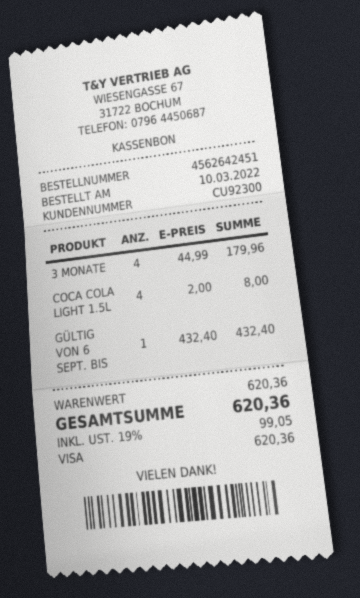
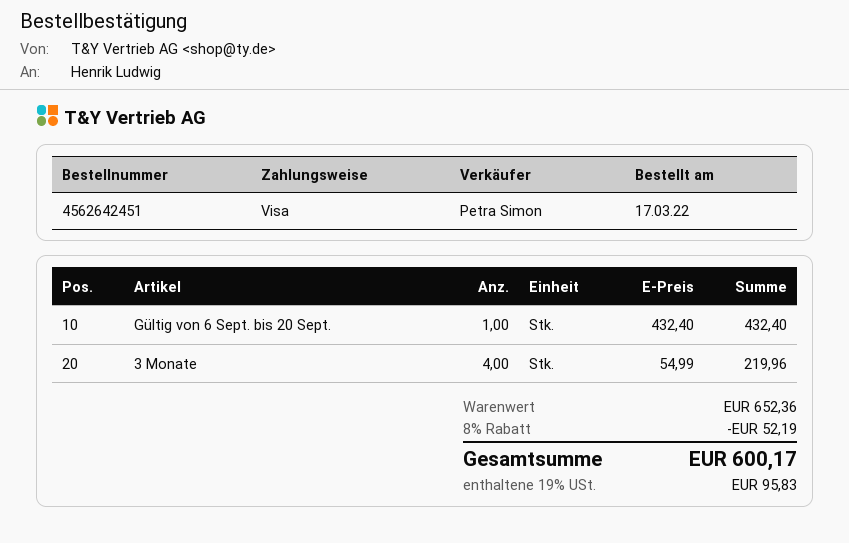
order date: 2022-03-10 -> 2022-03-17
3 MONATE: 4 x 44.99 = 179.96 -> 4 x 54.99 = 219.96
COCA COLA LIGHT 1.5L: 4 x 2.00 = 8.00 -> none
subtotal: 620.36 -> 652.36
discount: none -> 8% = 52.19
tax: 19% = 99.05 -> 19% = 95.83
total: 620.36 -> 600.17

